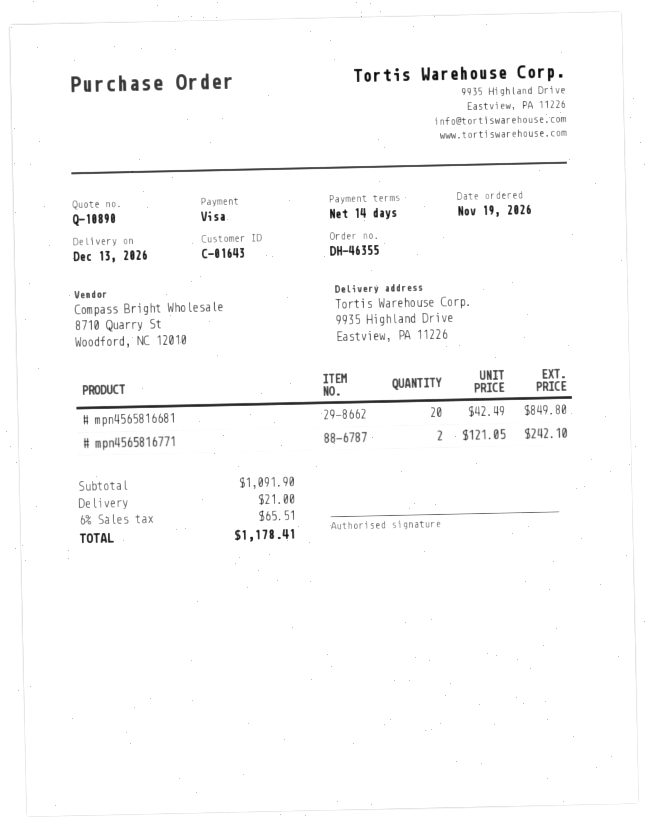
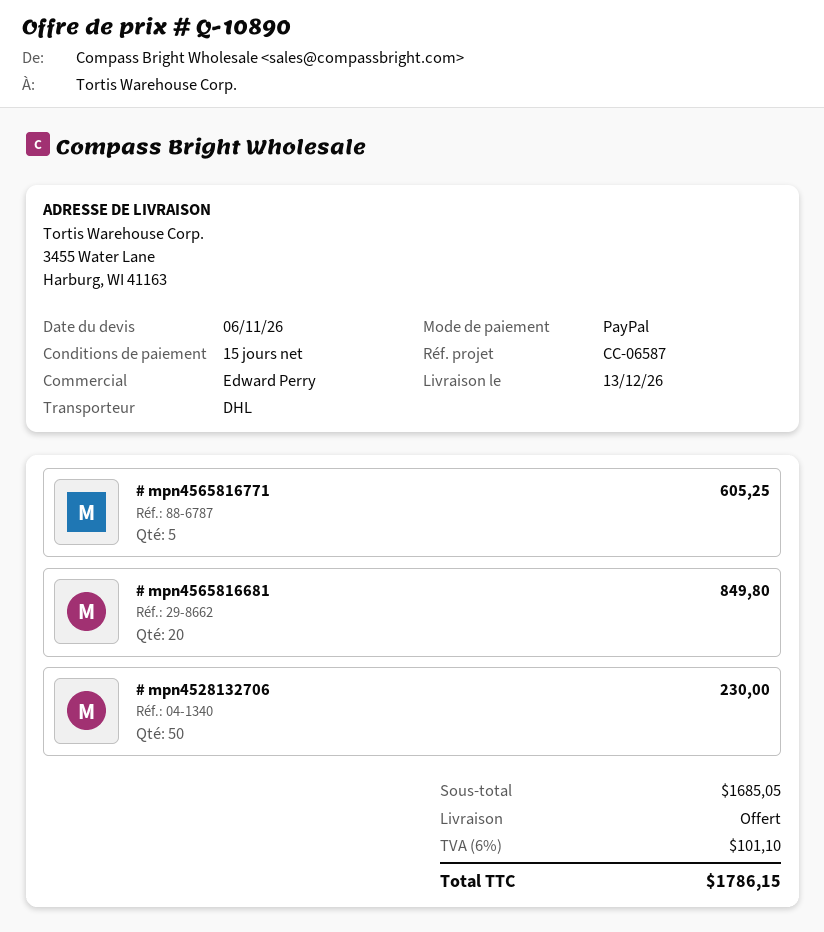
payment terms: 14 days -> 15 days
payment method: Visa -> PayPal
ship to: 9935 Highland Drive, Eastview, PA 11226 -> 3455 Water Lane, Harburg, WI 41163
# mpn4565816771: 2 for 242.10 -> 5 for 605.25
# mpn4528132706: none -> 50 for 230.00
subtotal: 1091.90 -> 1685.05
shipping: 21.00 -> 0.00
tax: 6% = 65.51 -> 6% = 101.10
total: 1178.41 -> 1786.15

